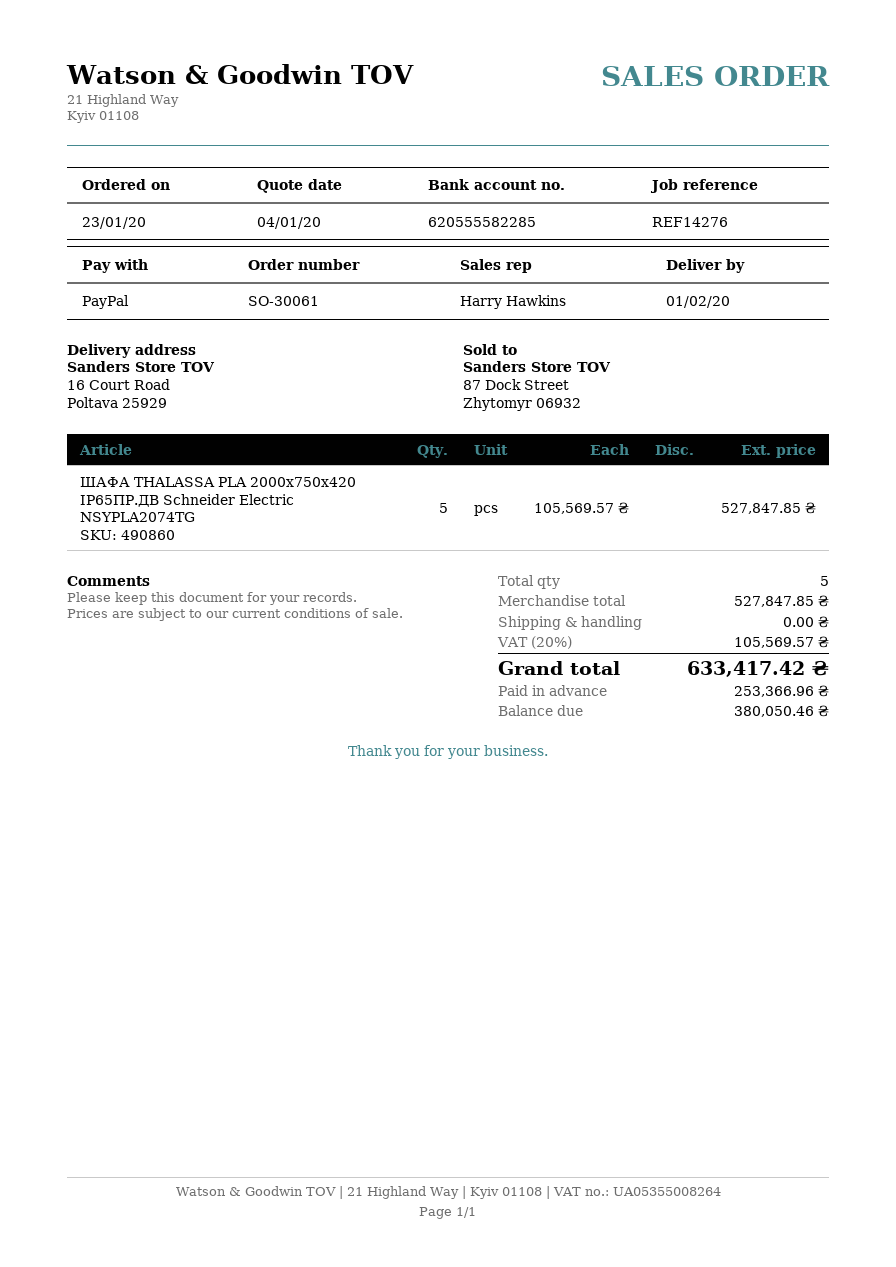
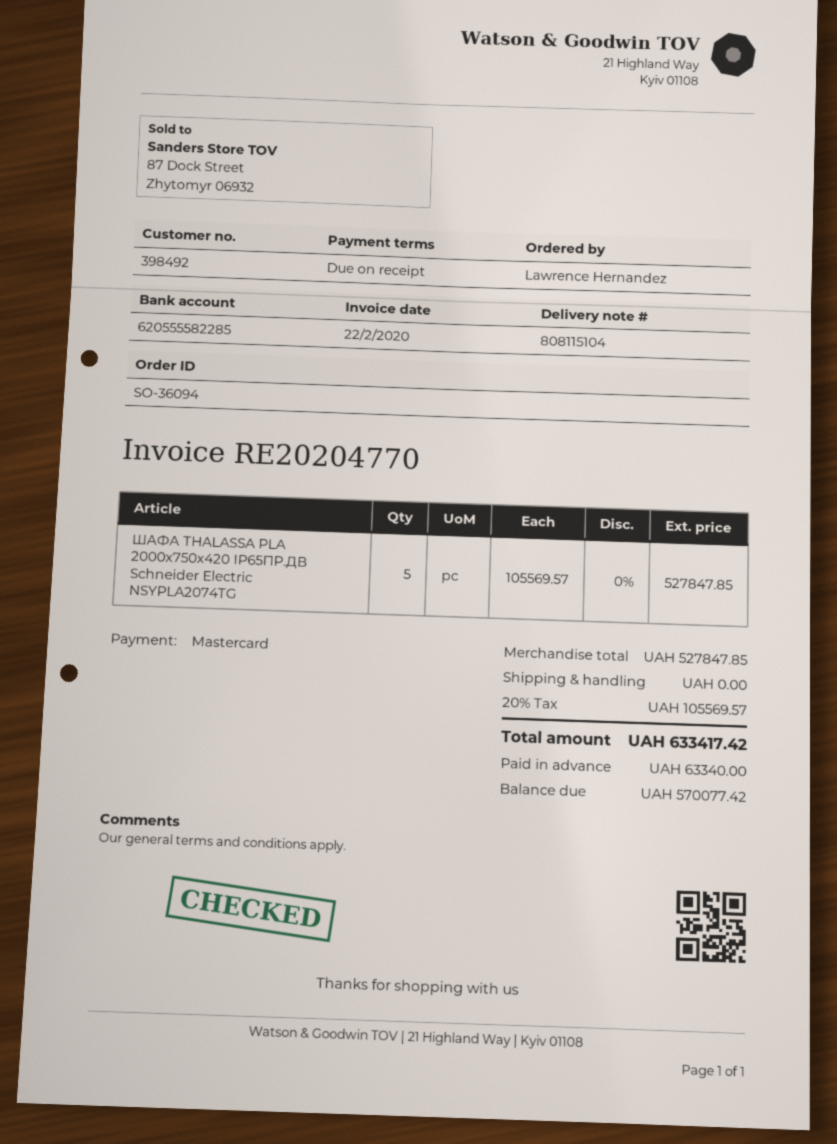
order number: SO-30061 -> SO-36094
payment method: PayPal -> Mastercard
deposit: 253366.96 -> 63340.00
balance: 380050.46 -> 570077.42

